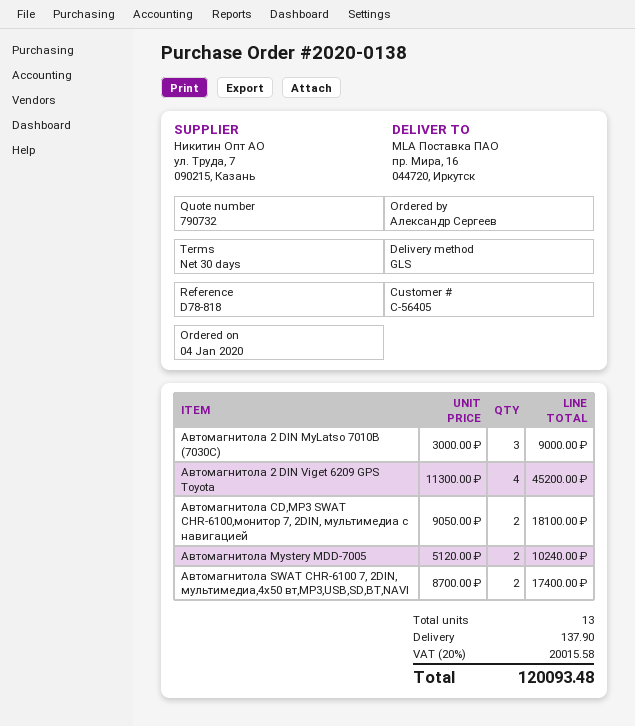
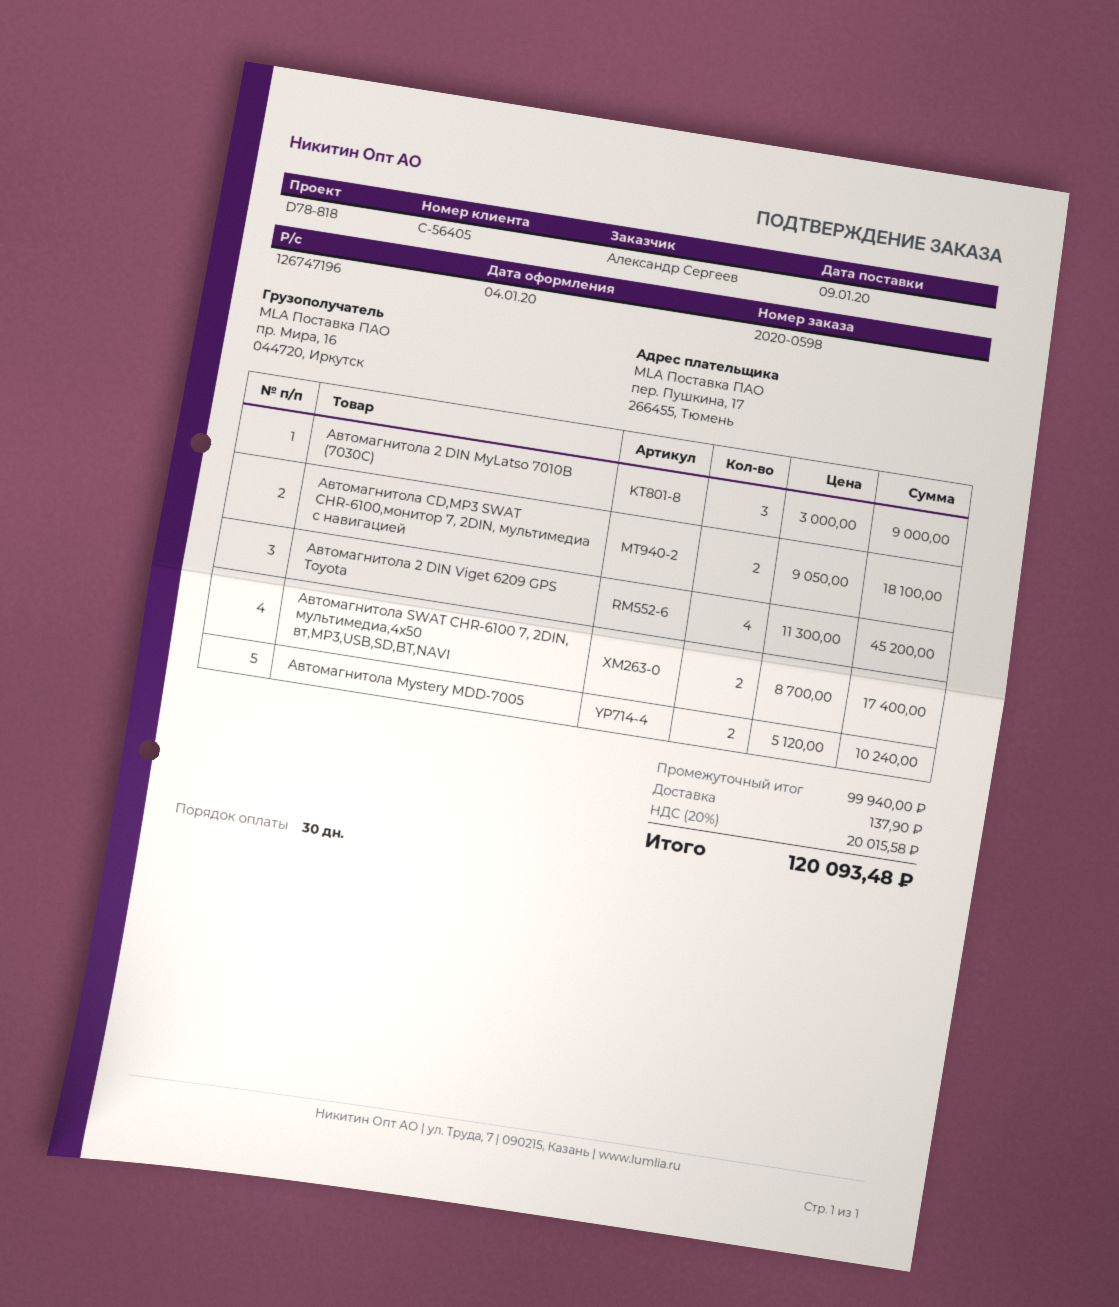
order number: 2020-0138 -> 2020-0598

